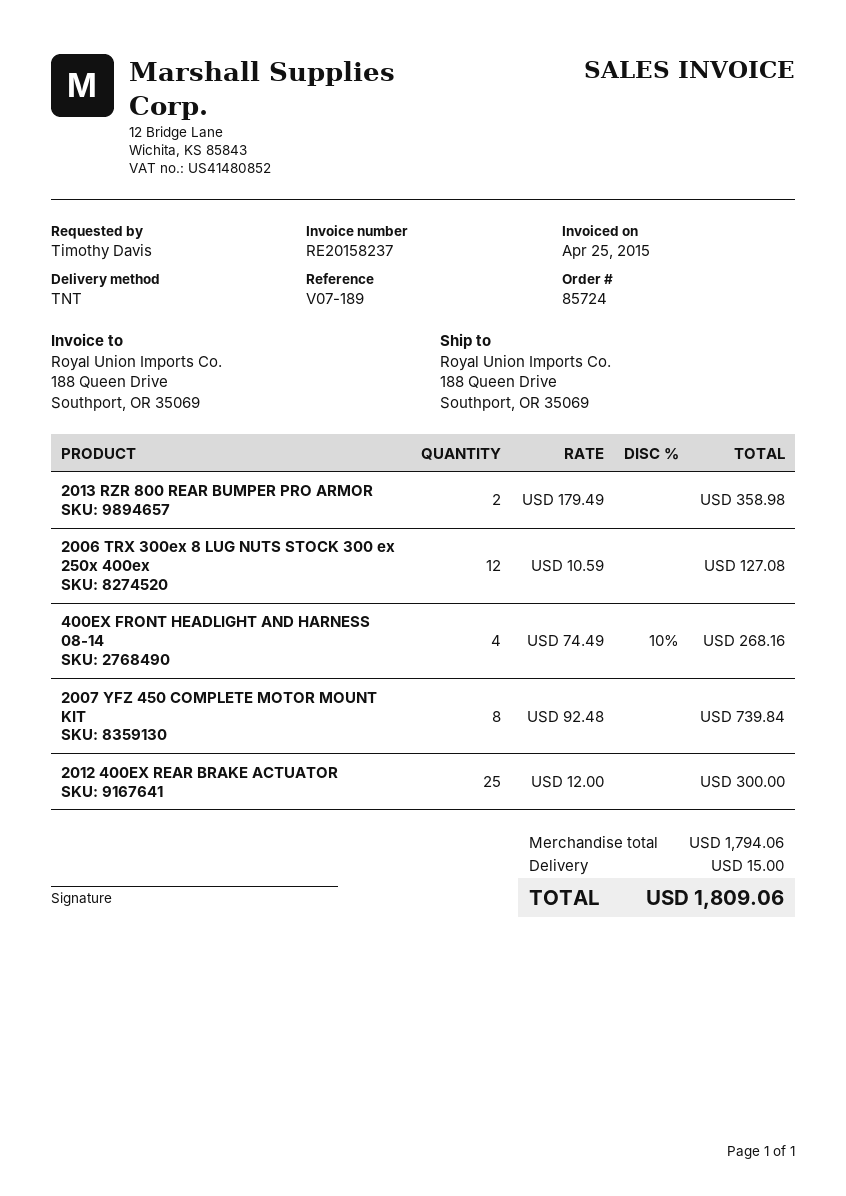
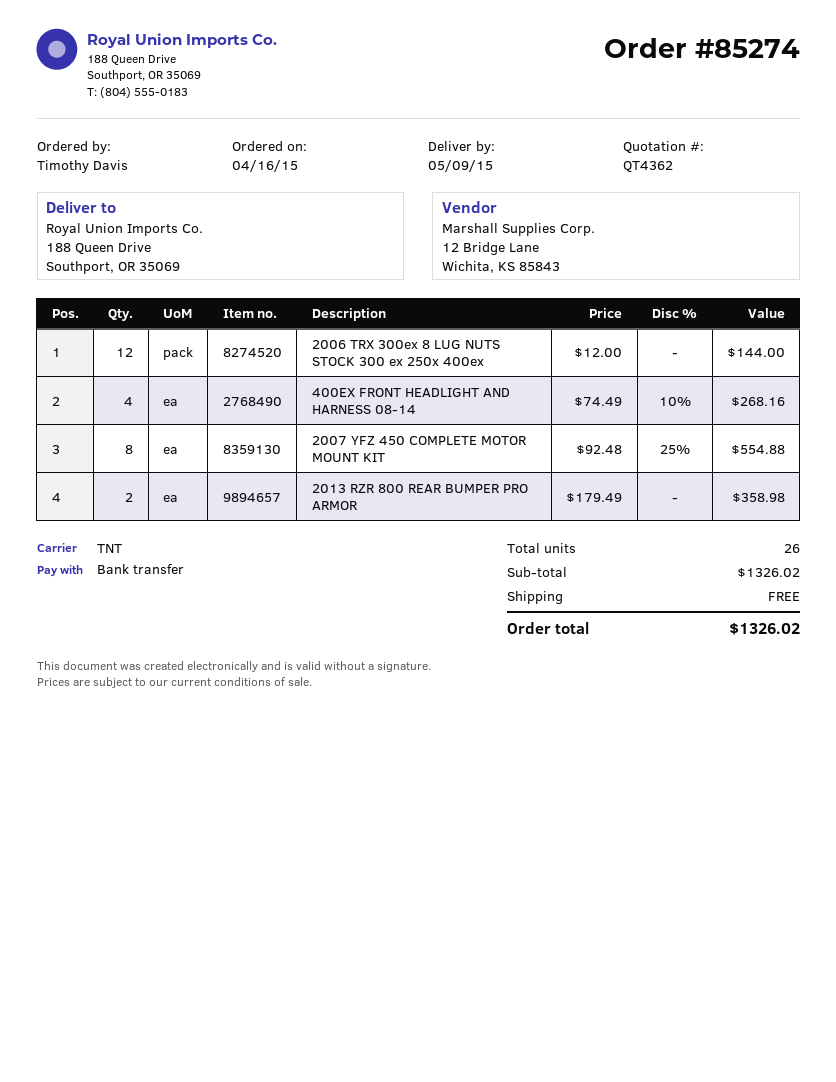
order number: 85724 -> 85274
2006 TRX 300ex 8 LUG NUTS STOCK 300 ex 250x 400ex: 12 x 10.59 = 127.08 -> 12 x 12.00 = 144.00
2007 YFZ 450 COMPLETE MOTOR MOUNT KIT: 8 x 92.48 = 739.84 -> 8 x 92.48 - 25% = 554.88
2012 400EX REAR BRAKE ACTUATOR: 25 x 12.00 = 300.00 -> none
subtotal: 1794.06 -> 1326.02
shipping: 15.00 -> 0.00
total: 1809.06 -> 1326.02

